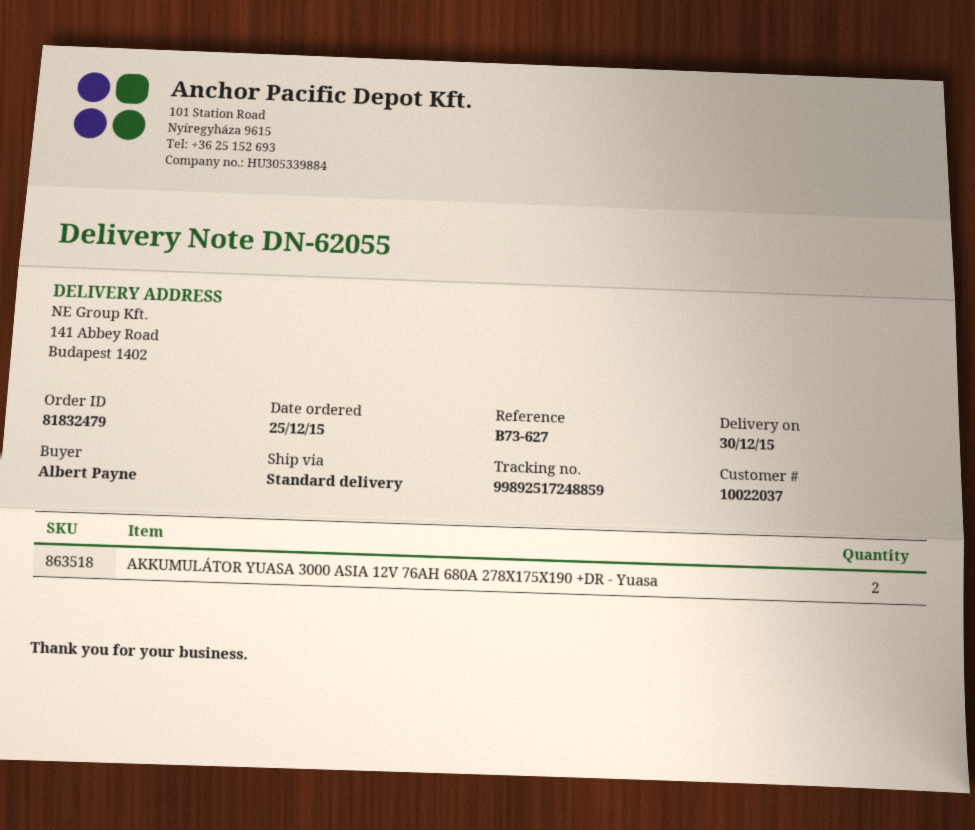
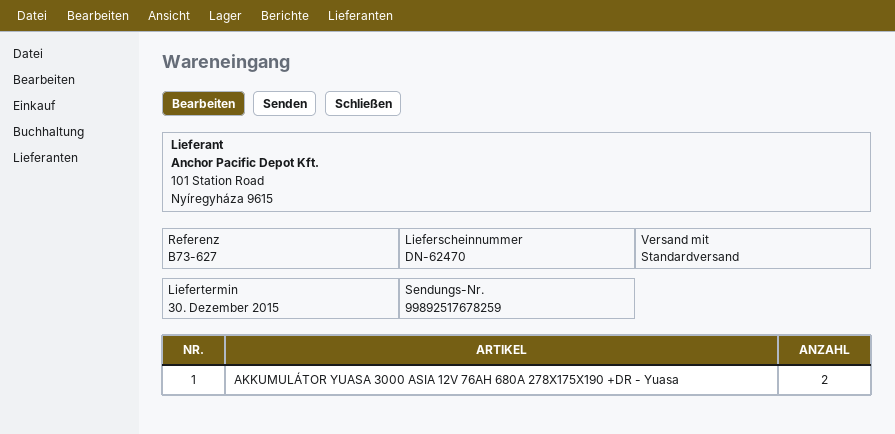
delivery note number: DN-62055 -> DN-62470
tracking number: 99892517248859 -> 99892517678259

